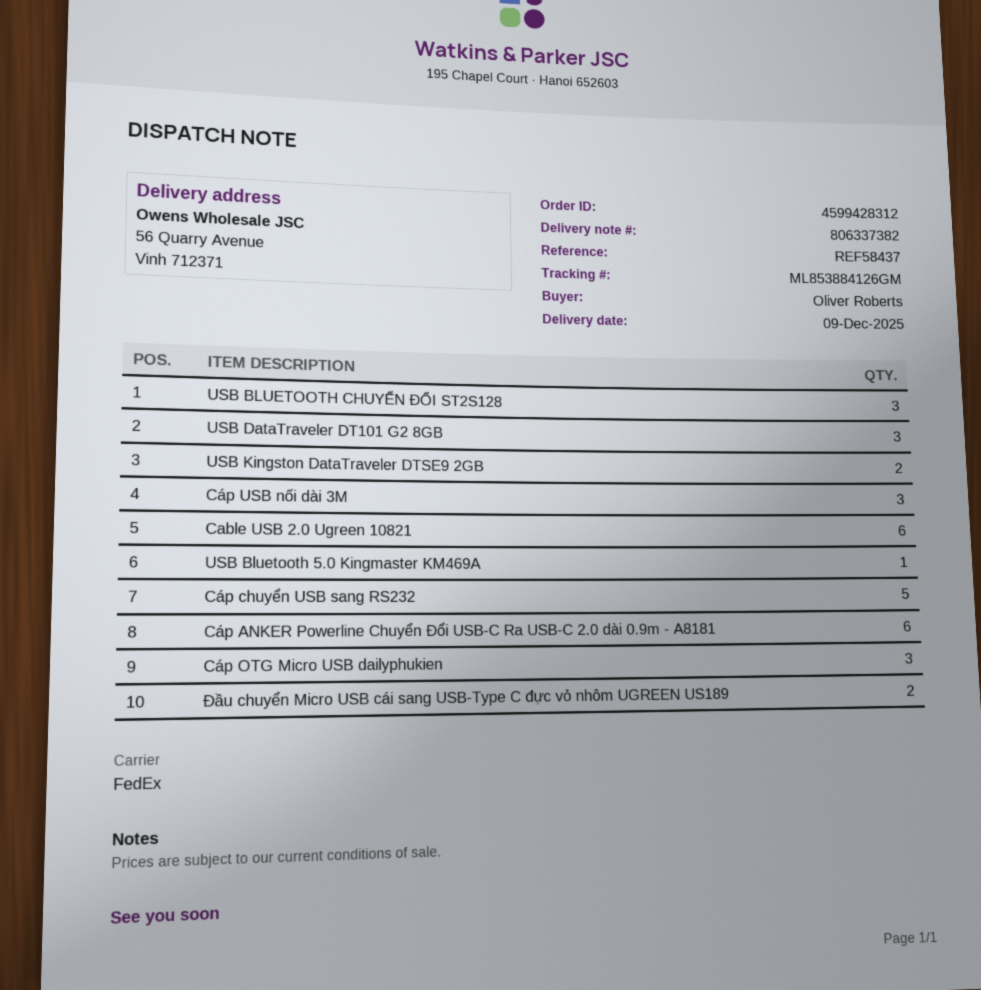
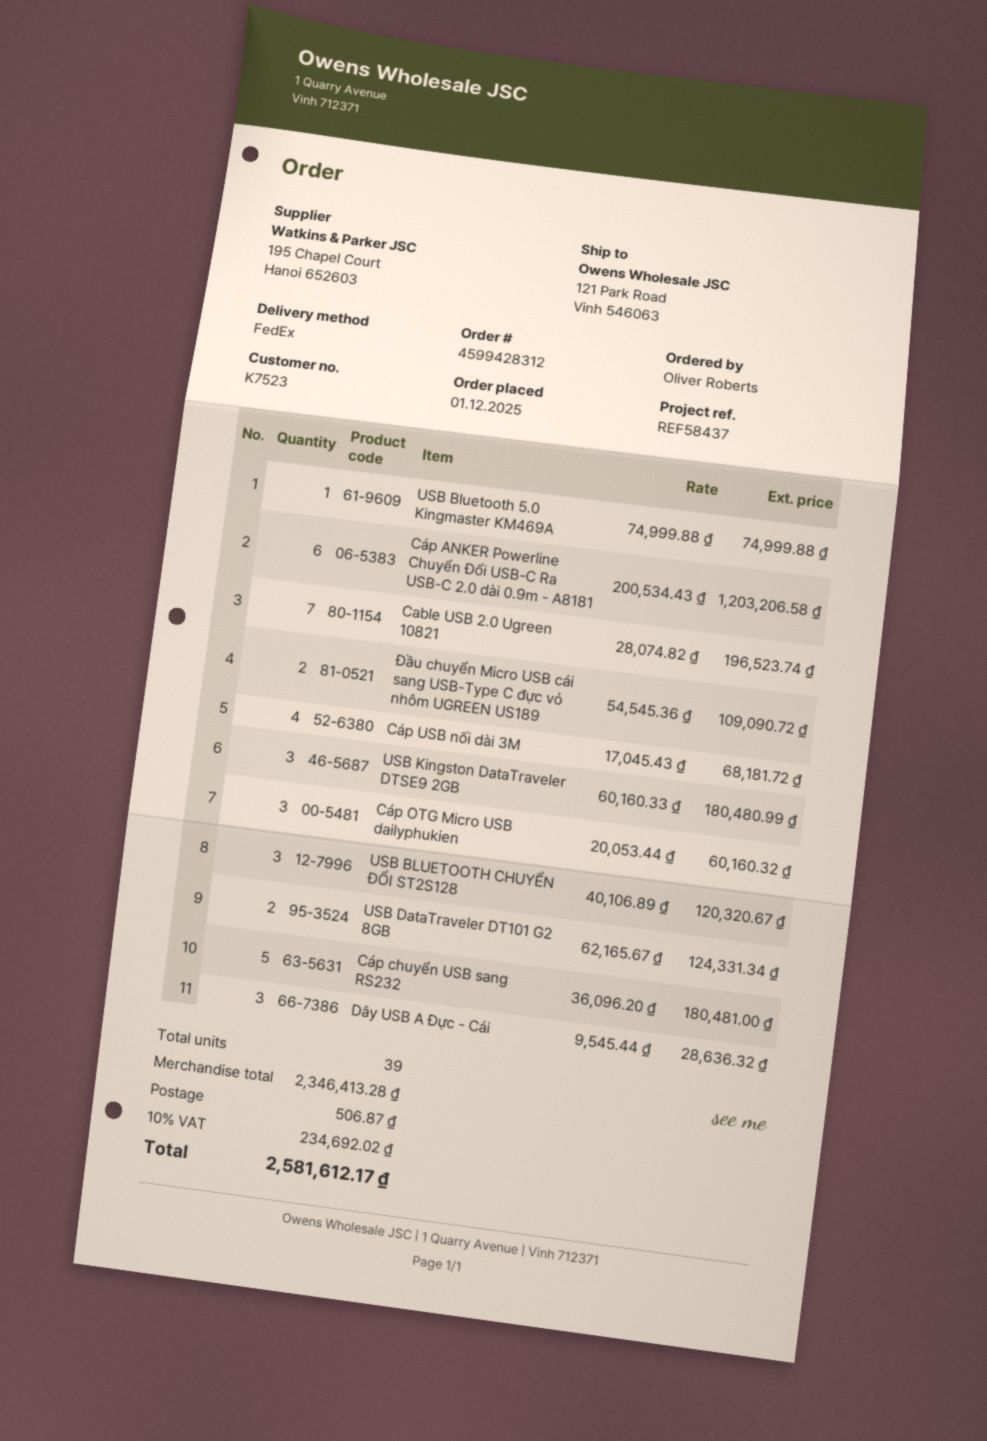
ship to: 56 Quarry Avenue, Vinh 712371 -> 121 Park Road, Vinh 546063
USB DataTraveler DT101 G2 8GB: 3 -> 2
USB Kingston DataTraveler DTSE9 2GB: 2 -> 3
Cáp USB nối dài 3M: 3 -> 4
Cable USB 2.0 Ugreen 10821: 6 -> 7
Dây USB A Đực - Cái: none -> 3

